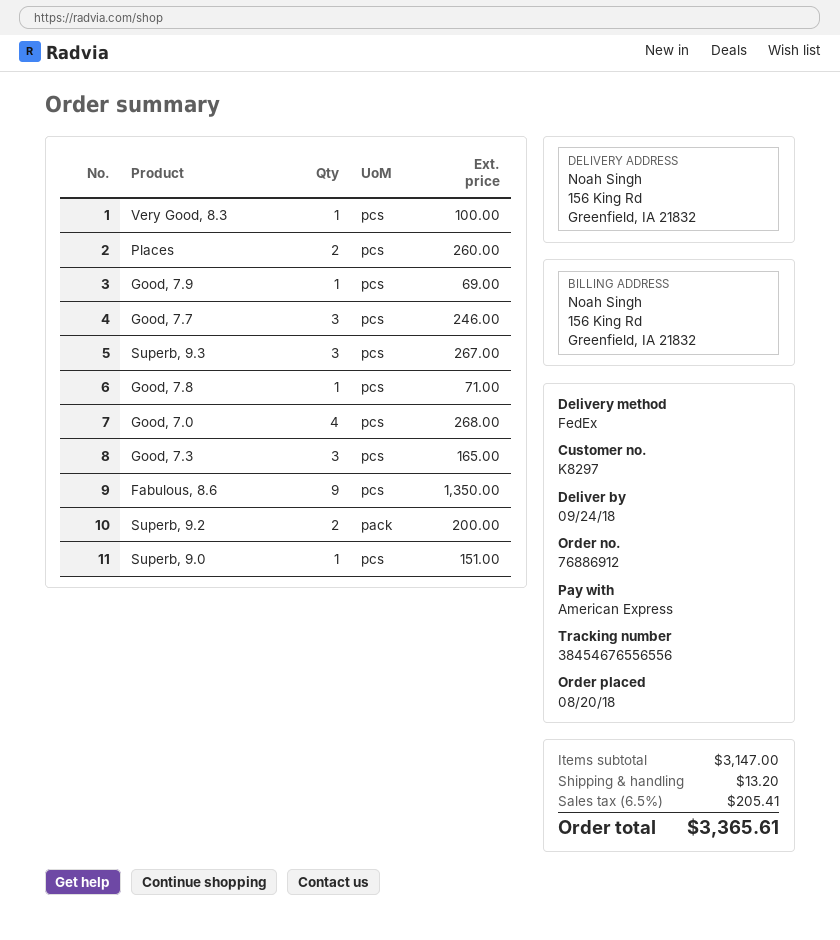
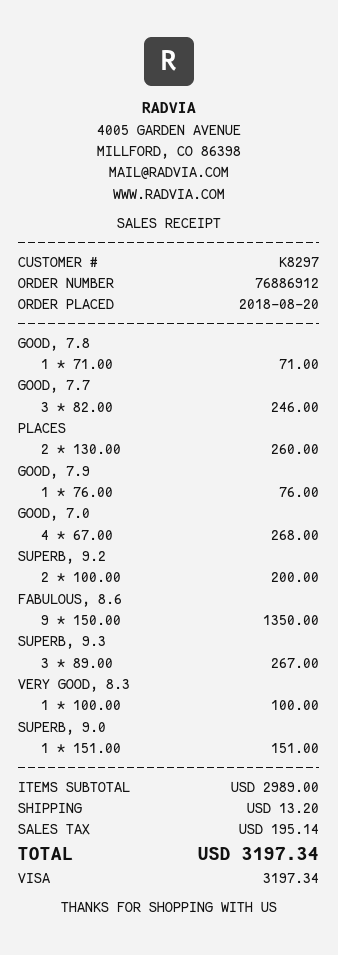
payment method: American Express -> Visa
Good, 7.9: 1 for 69.00 -> 1 for 76.00
Good, 7.3: 3 for 165.00 -> none
subtotal: 3147.00 -> 2989.00
tax: 205.41 -> 195.14
total: 3365.61 -> 3197.34

